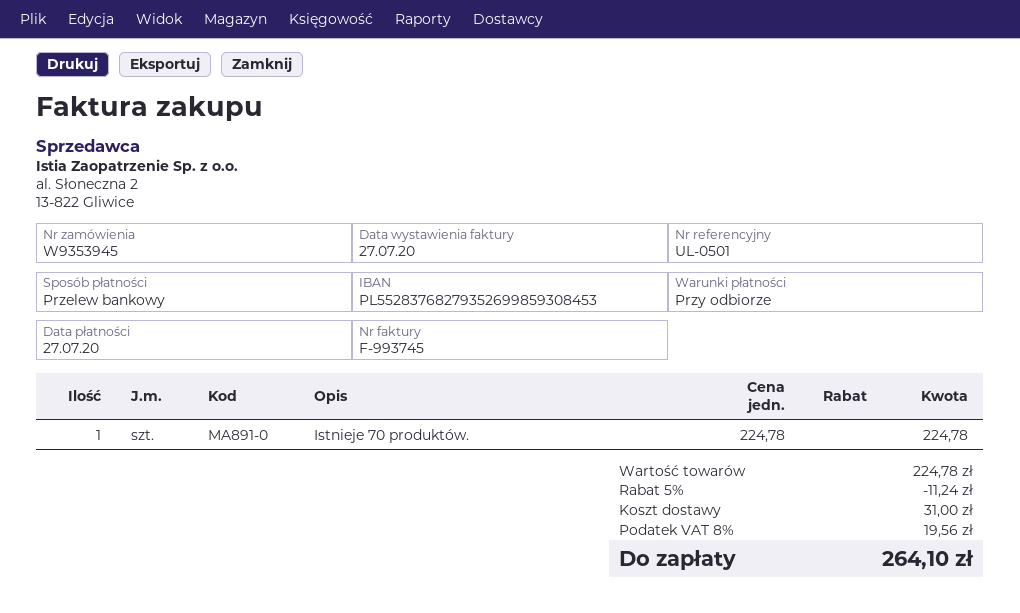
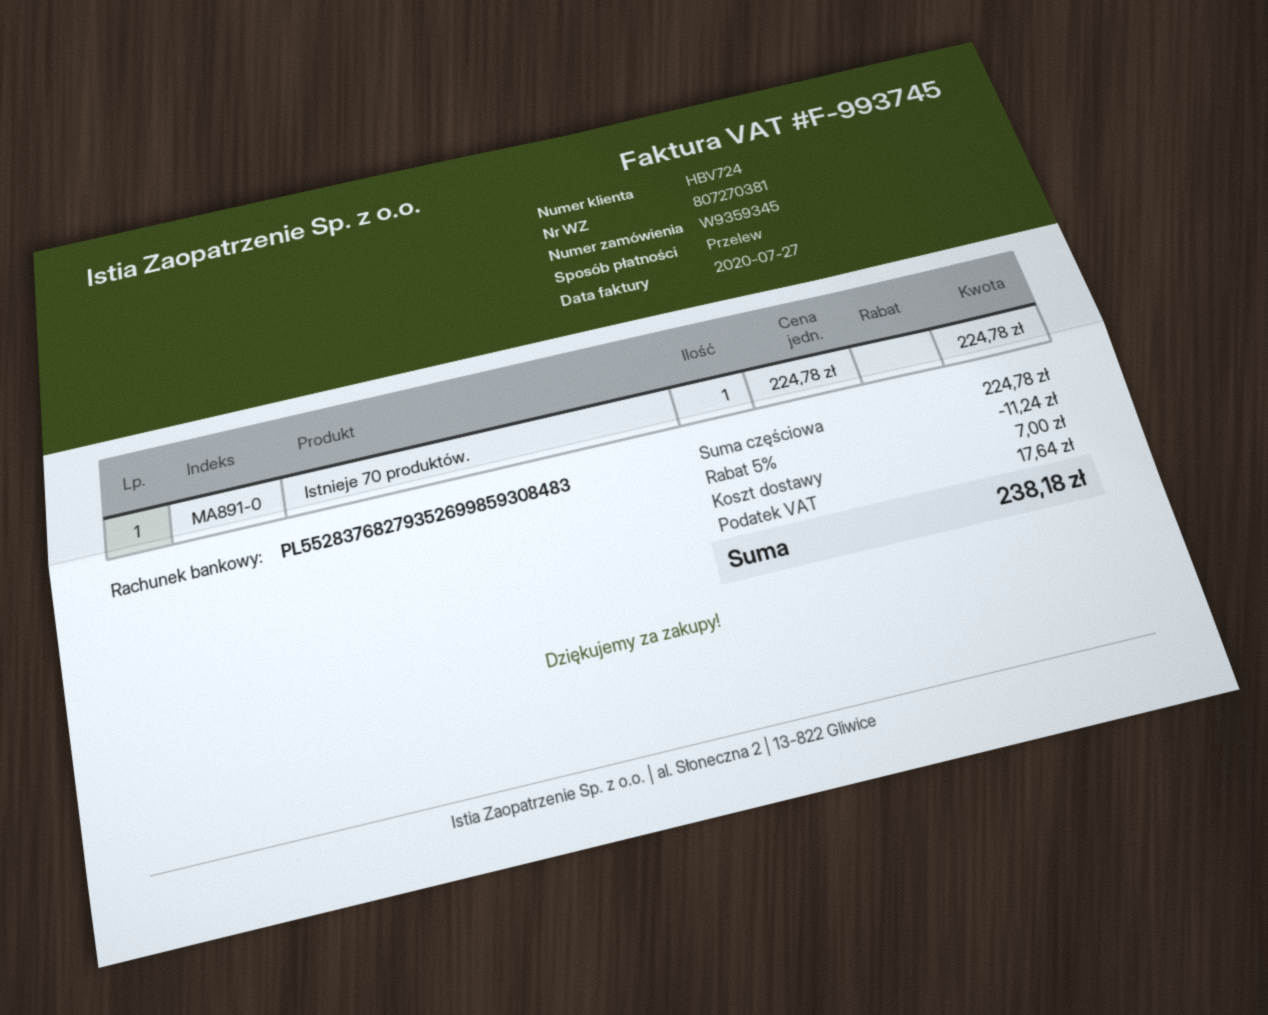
order number: W9353945 -> W9359345
bank account: PL55283768279352699859308453 -> PL55283768279352699859308483
shipping: 31.00 -> 7.00
tax: 19.56 -> 17.64
total: 264.10 -> 238.18

